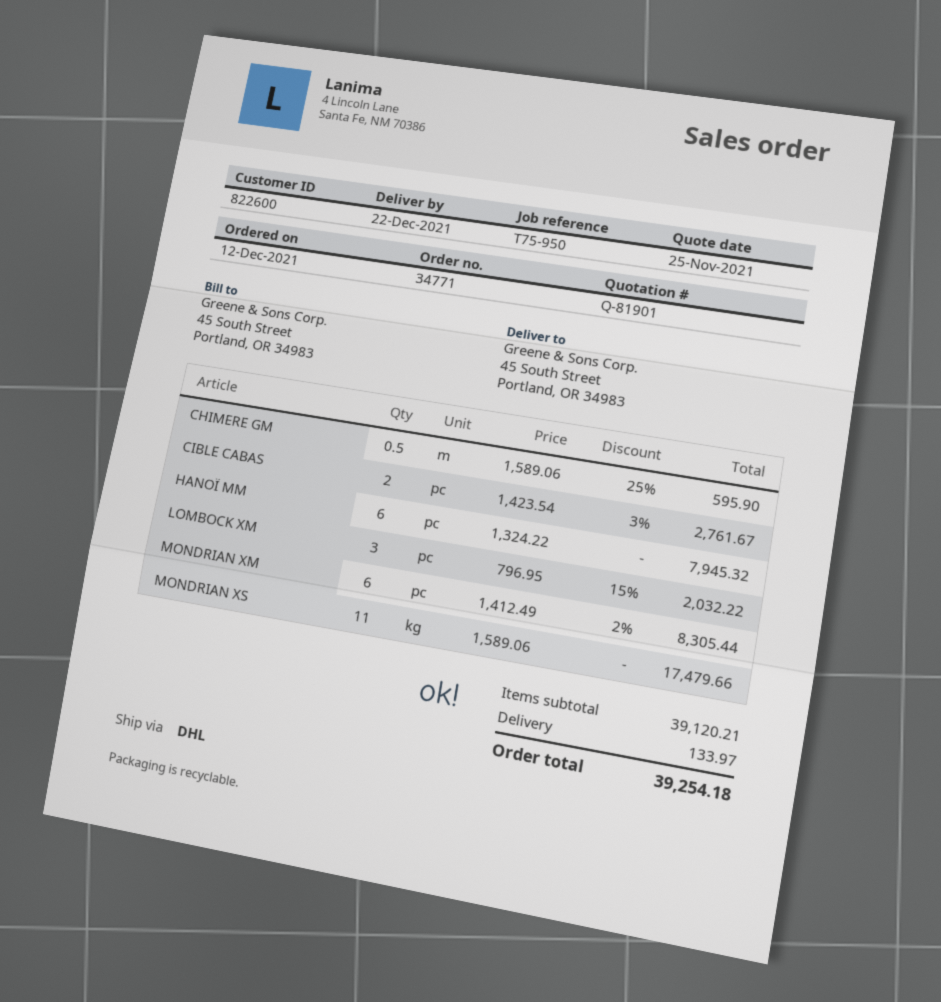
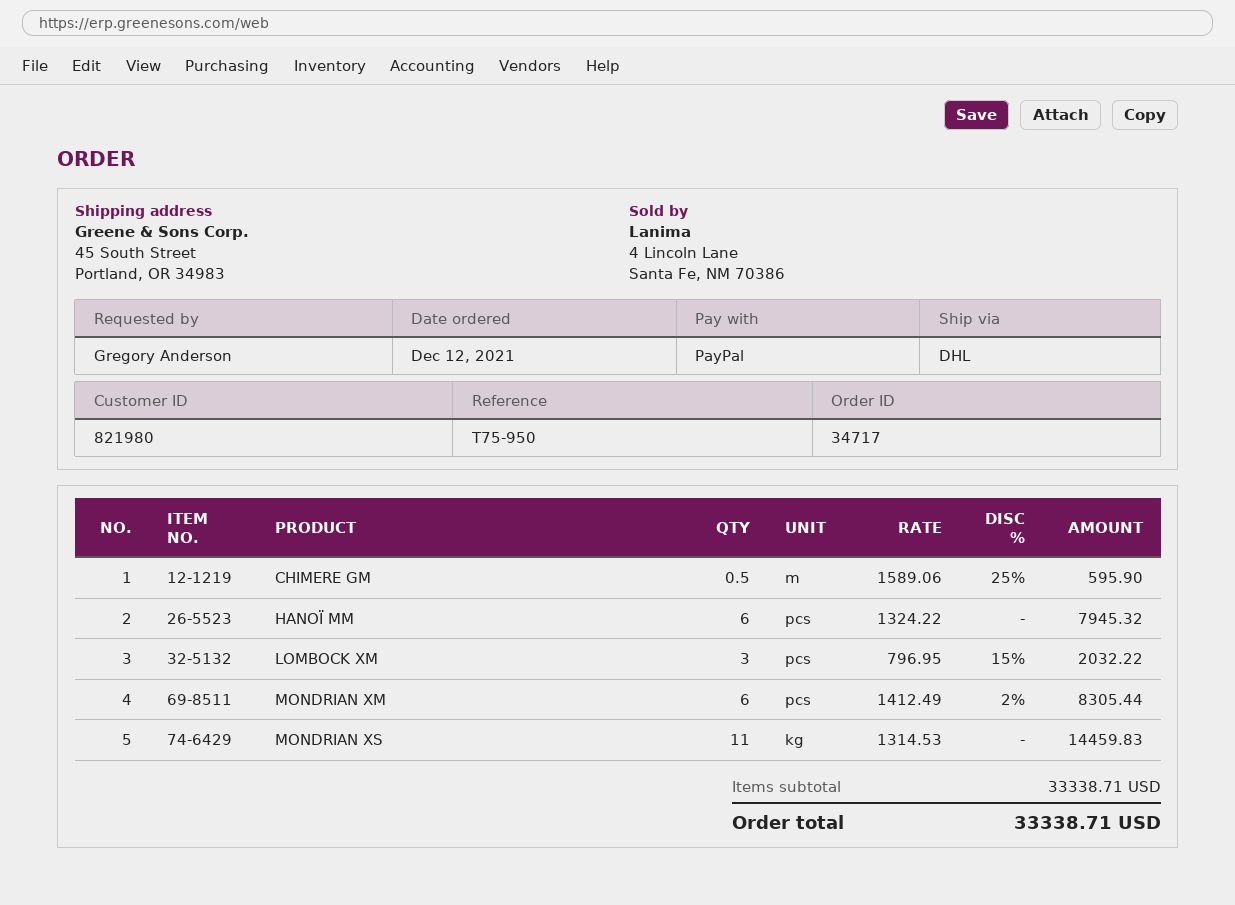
order number: 34771 -> 34717
customer number: 822600 -> 821980
CIBLE CABAS: 2 x 1423.54 - 3% = 2761.67 -> none
MONDRIAN XS: 11 x 1589.06 = 17479.66 -> 11 x 1314.53 = 14459.83
subtotal: 39120.21 -> 33338.71
shipping: 133.97 -> none
total: 39254.18 -> 33338.71

